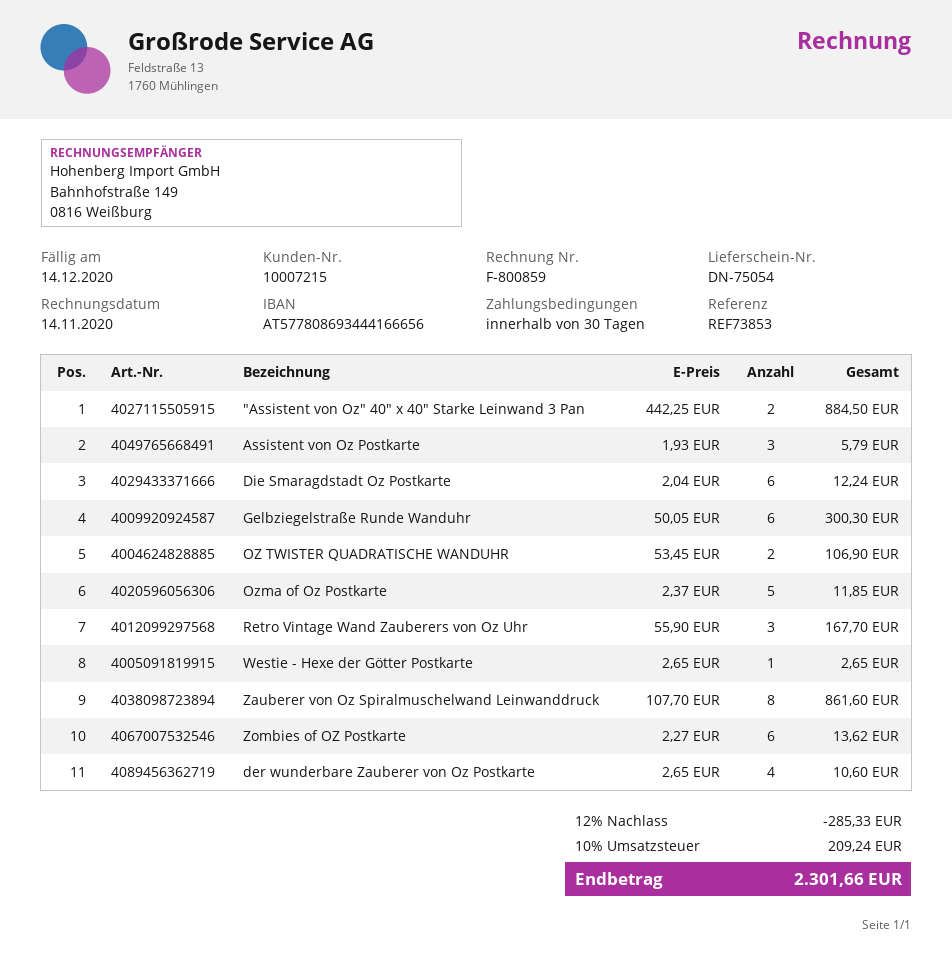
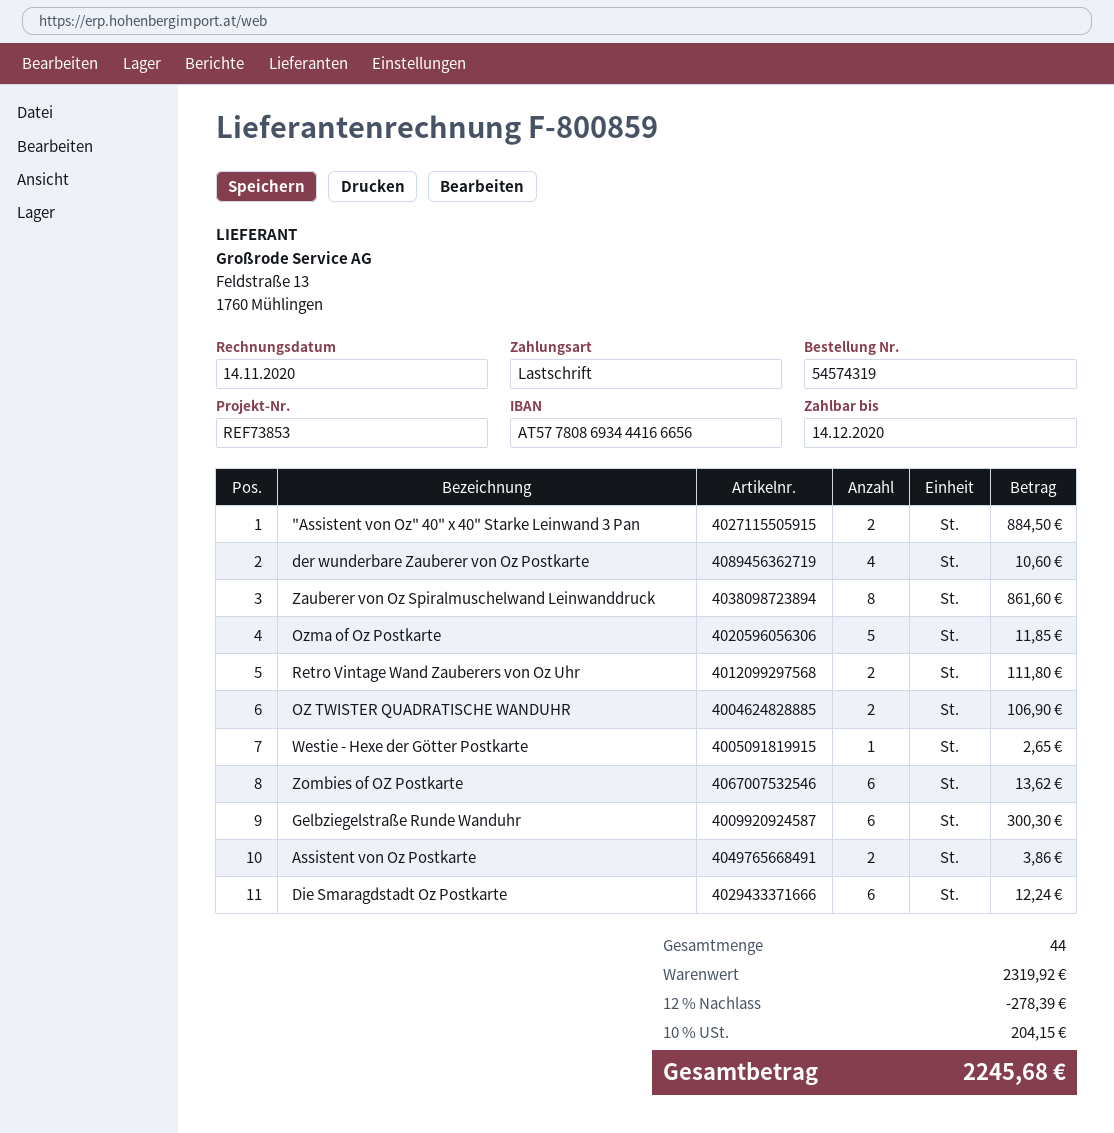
Assistent von Oz Postkarte: 3 for 5.79 -> 2 for 3.86
Retro Vintage Wand Zauberers von Oz Uhr: 3 for 167.70 -> 2 for 111.80
discount: 12% = 285.33 -> 12% = 278.39
tax: 10% = 209.24 -> 10% = 204.15
total: 2301.66 -> 2245.68

